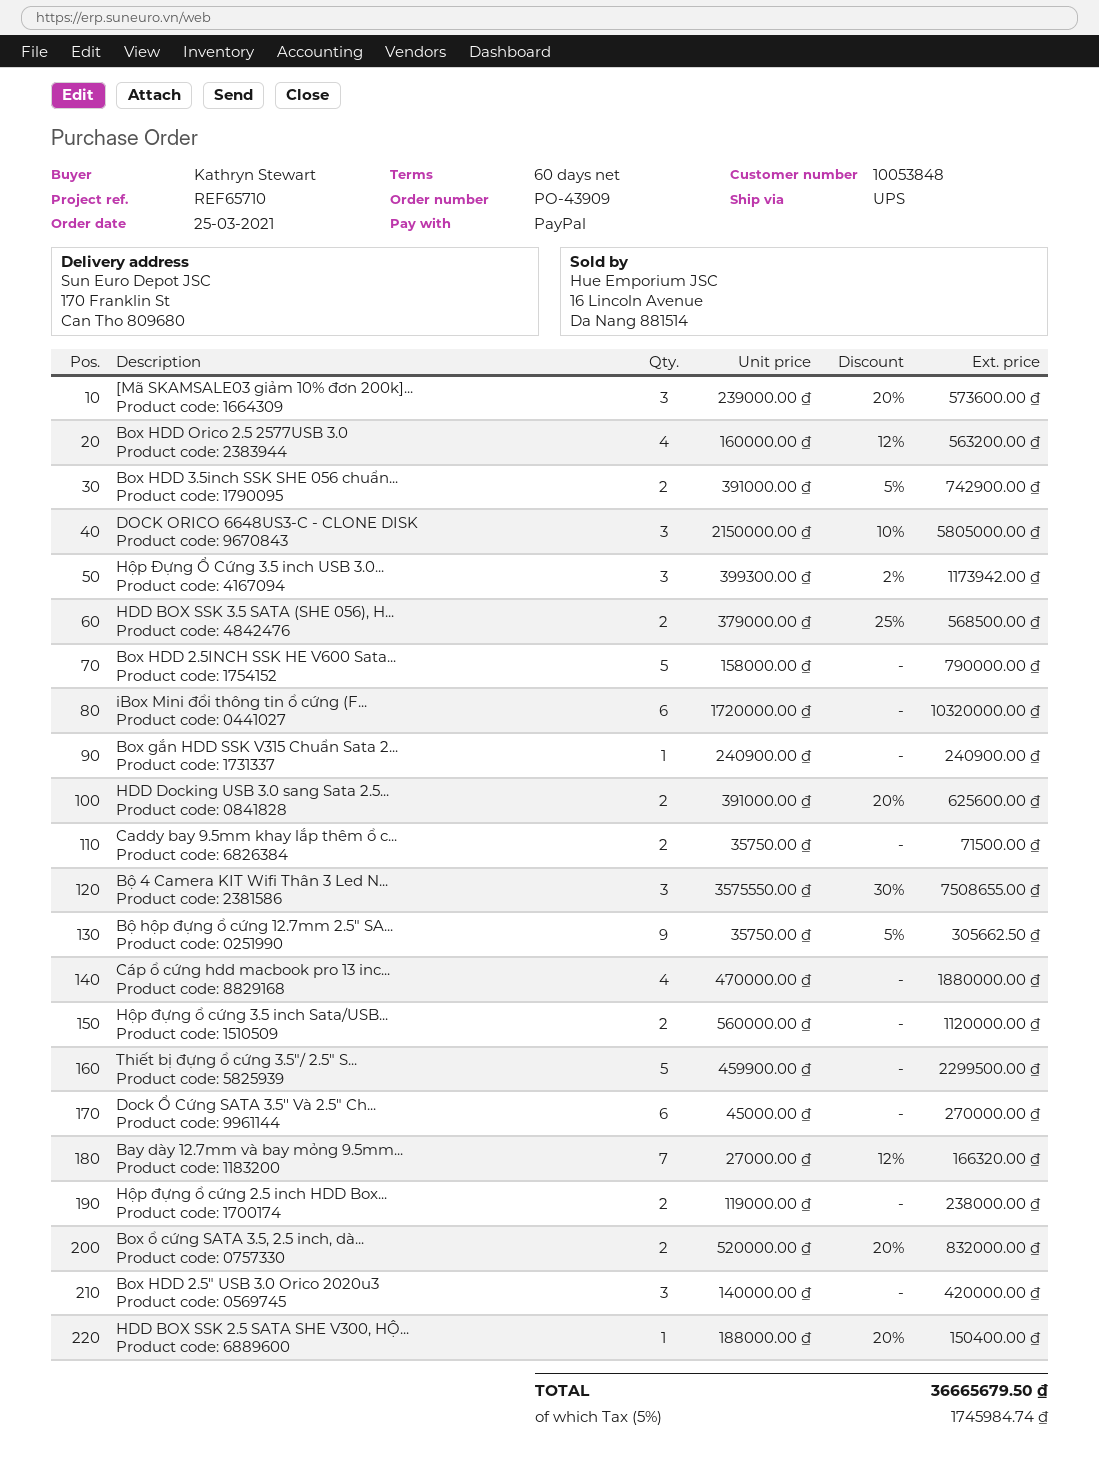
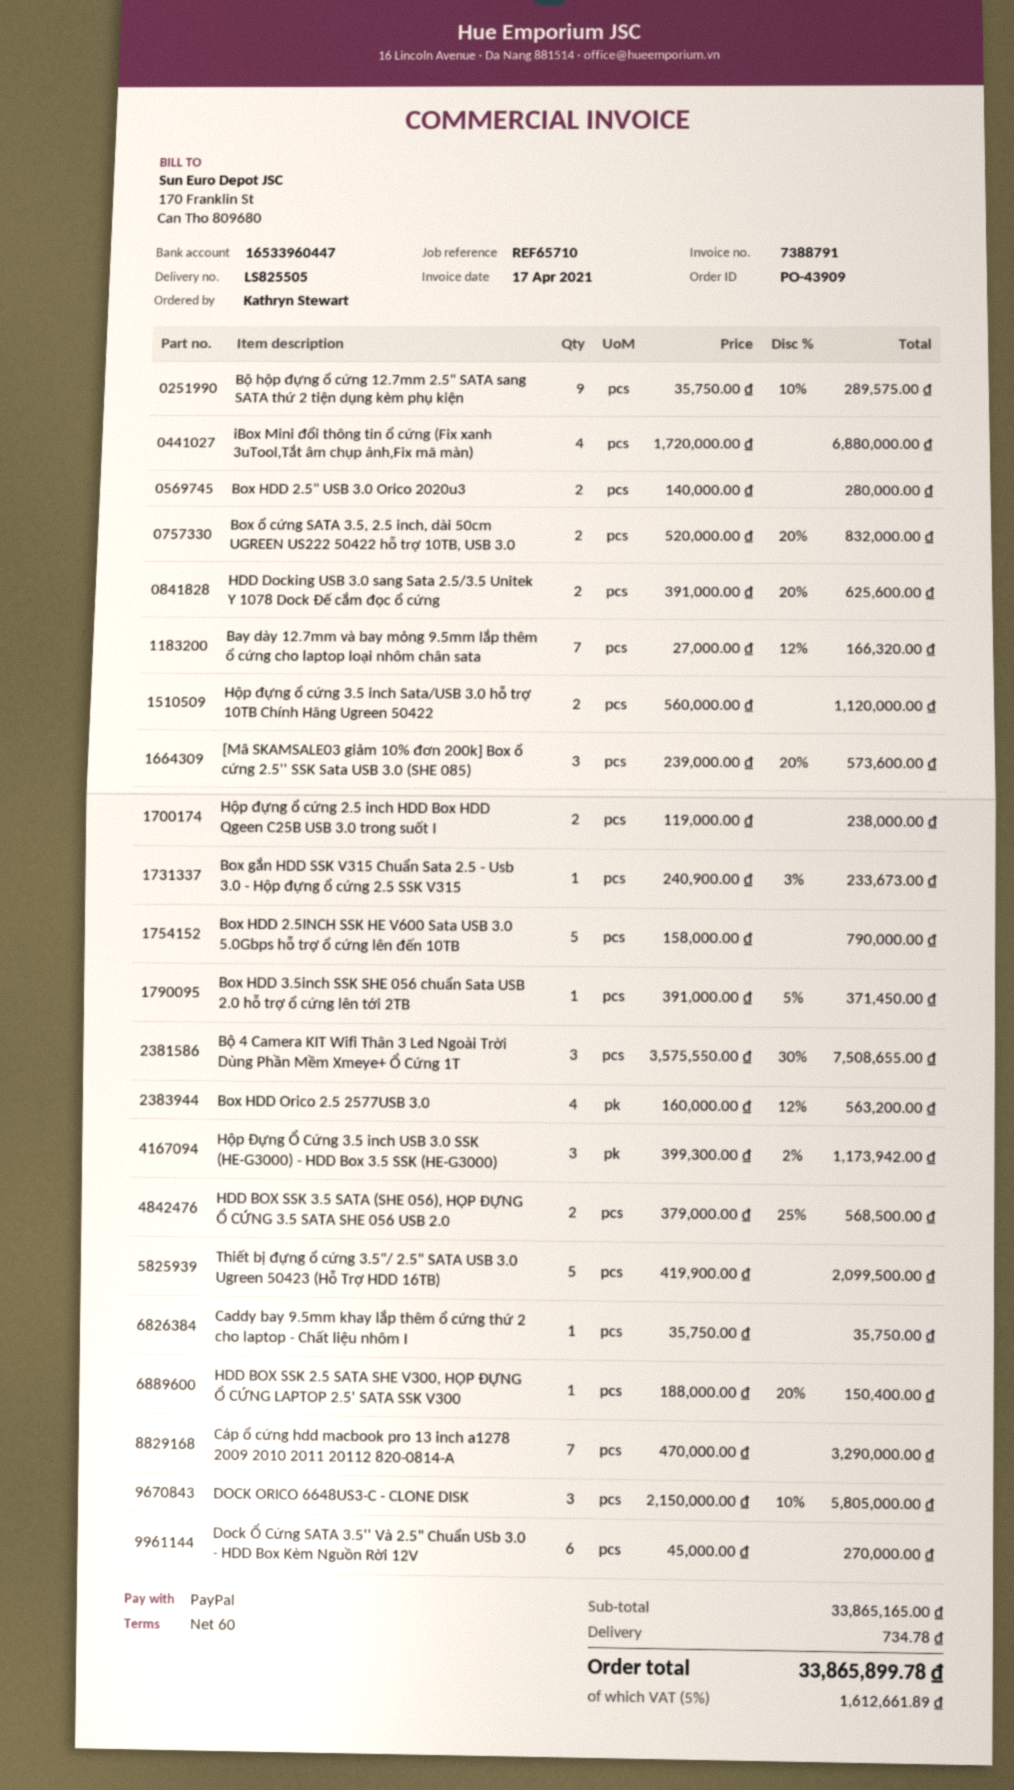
Box HDD 3.5inch SSK SHE 056 chuẩn...: 2 x 391000.00 - 5% = 742900.00 -> 1 x 391000.00 - 5% = 371450.00
iBox Mini đổi thông tin ổ cứng (F...: 6 x 1720000.00 = 10320000.00 -> 4 x 1720000.00 = 6880000.00
Box gắn HDD SSK V315 Chuẩn Sata 2...: 1 x 240900.00 = 240900.00 -> 1 x 240900.00 - 3% = 233673.00
Caddy bay 9.5mm khay lắp thêm ổ c...: 2 x 35750.00 = 71500.00 -> 1 x 35750.00 = 35750.00
Bộ hộp đựng ổ cứng 12.7mm 2.5" SA...: 9 x 35750.00 - 5% = 305662.50 -> 9 x 35750.00 - 10% = 289575.00
Cáp ổ cứng hdd macbook pro 13 inc...: 4 x 470000.00 = 1880000.00 -> 7 x 470000.00 = 3290000.00
Thiết bị đựng ổ cứng 3.5"/ 2.5" S...: 5 x 459900.00 = 2299500.00 -> 5 x 419900.00 = 2099500.00
Box HDD 2.5" USB 3.0 Orico 2020u3: 3 x 140000.00 = 420000.00 -> 2 x 140000.00 = 280000.00
shipping: none -> 734.78
tax: 5% = 1745984.74 -> 5% = 1612661.89
total: 36665679.50 -> 33865899.78

